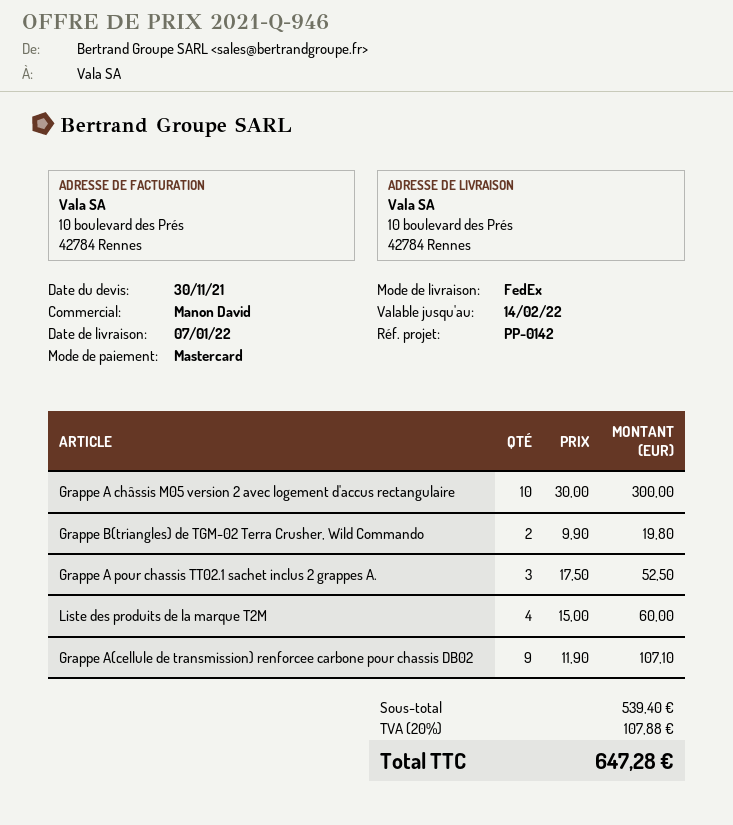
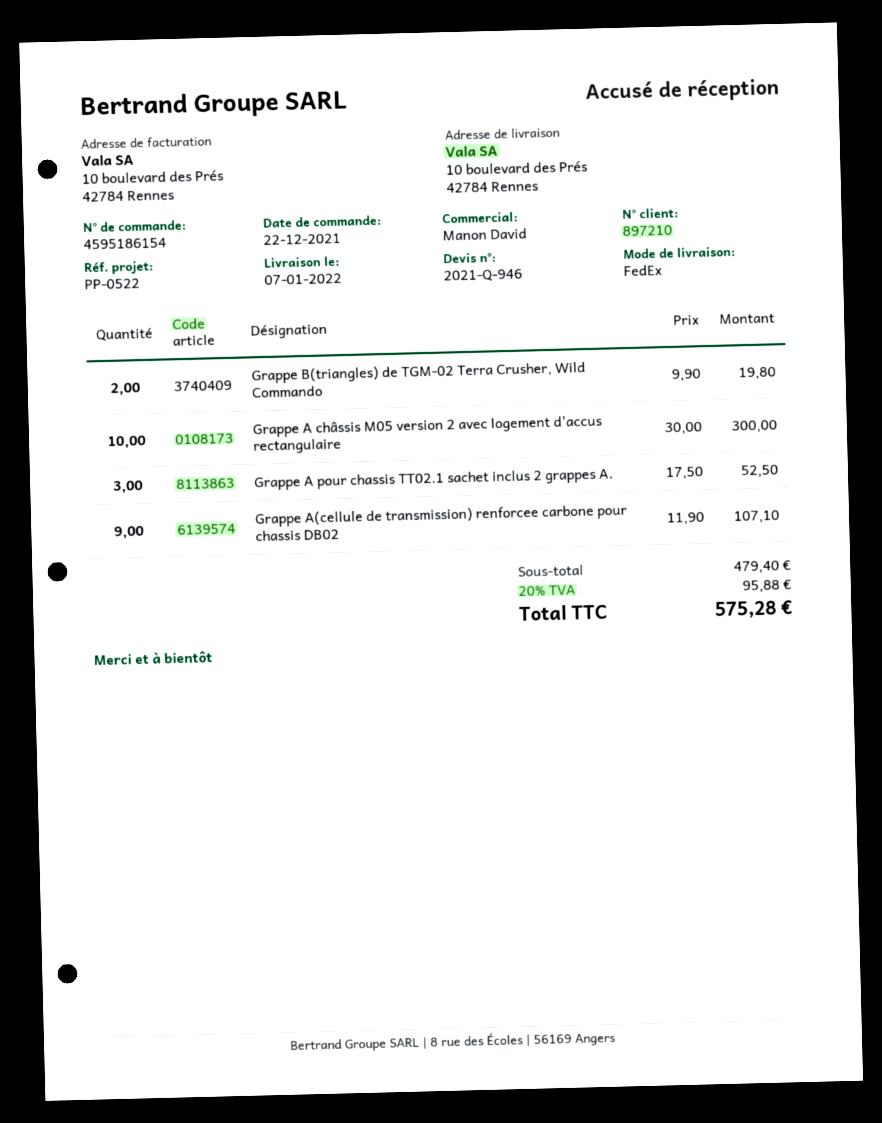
reference: PP-0142 -> PP-0522
Liste des produits de la marque T2M: 4 x 15.00 = 60.00 -> none
subtotal: 539.40 -> 479.40
tax: 20% = 107.88 -> 20% = 95.88
total: 647.28 -> 575.28

